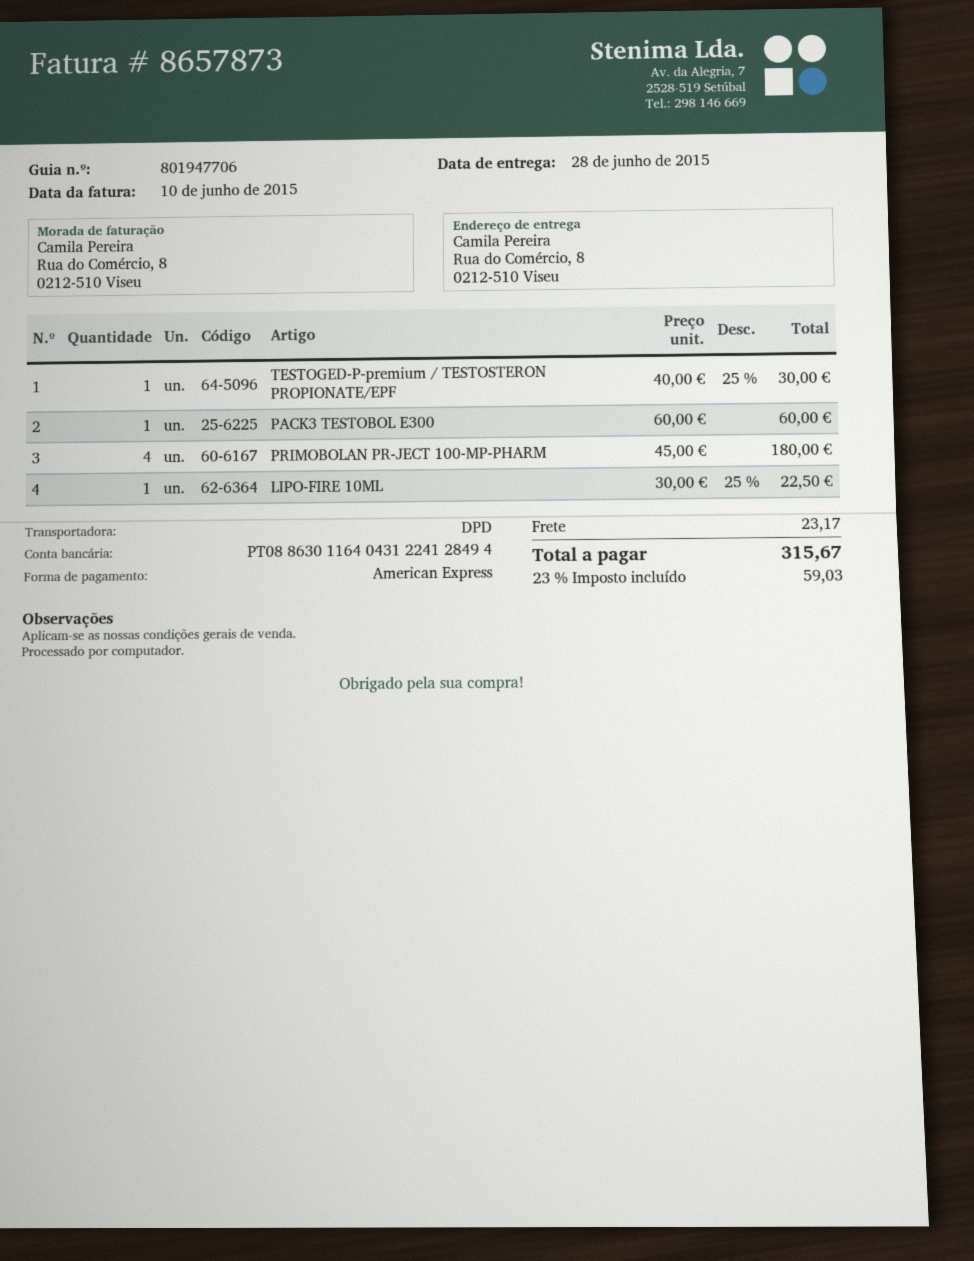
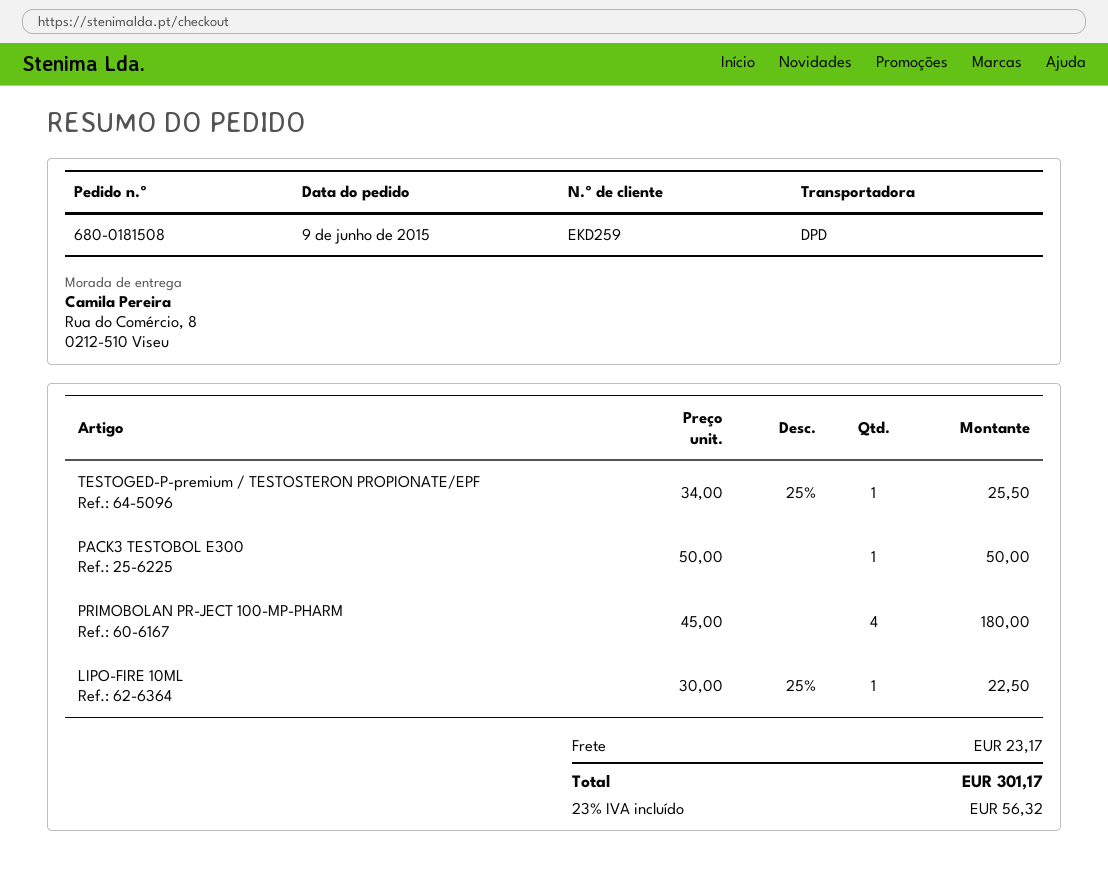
TESTOGED-P-premium / TESTOSTERON PROPIONATE/EPF: 1 x 40.00 - 25% = 30.00 -> 1 x 34.00 - 25% = 25.50
PACK3 TESTOBOL E300: 1 x 60.00 = 60.00 -> 1 x 50.00 = 50.00
tax: 23% = 59.03 -> 23% = 56.32
total: 315.67 -> 301.17

